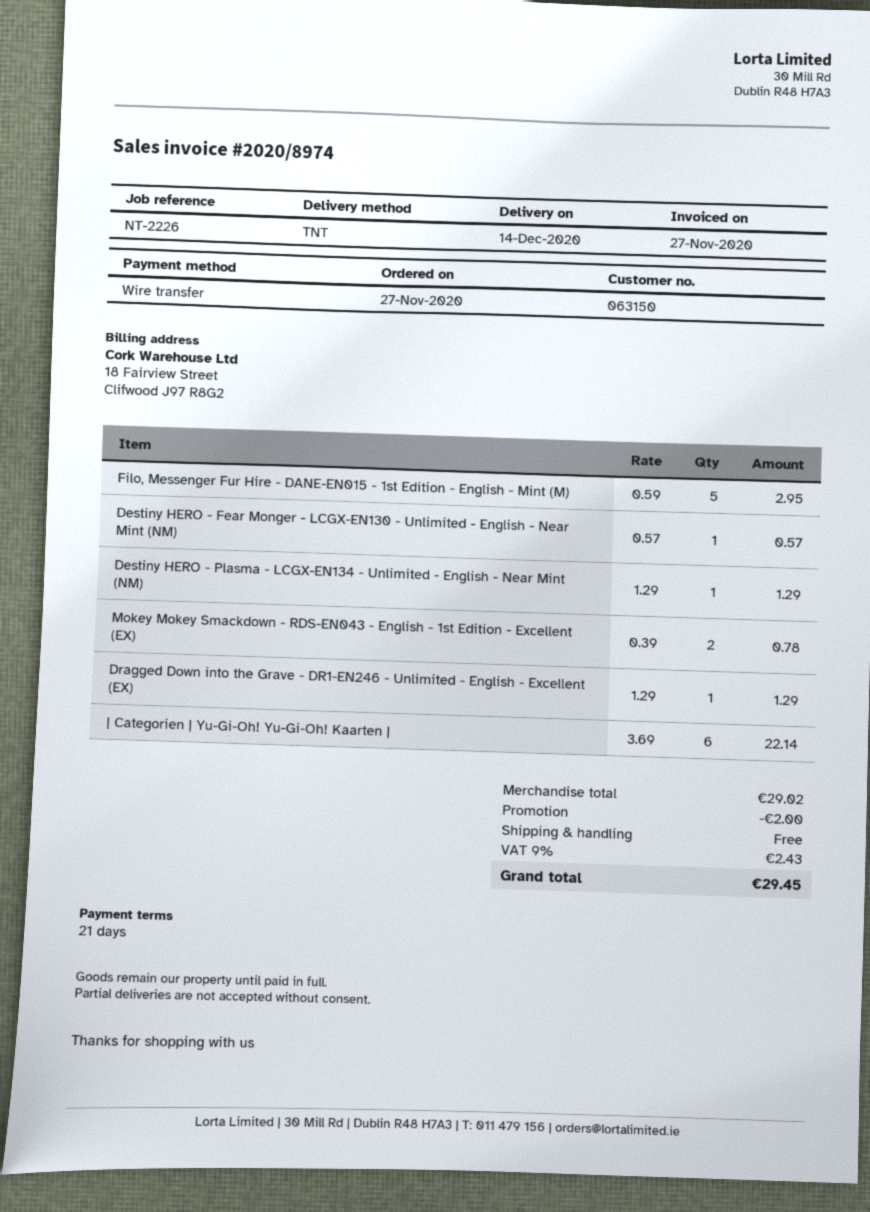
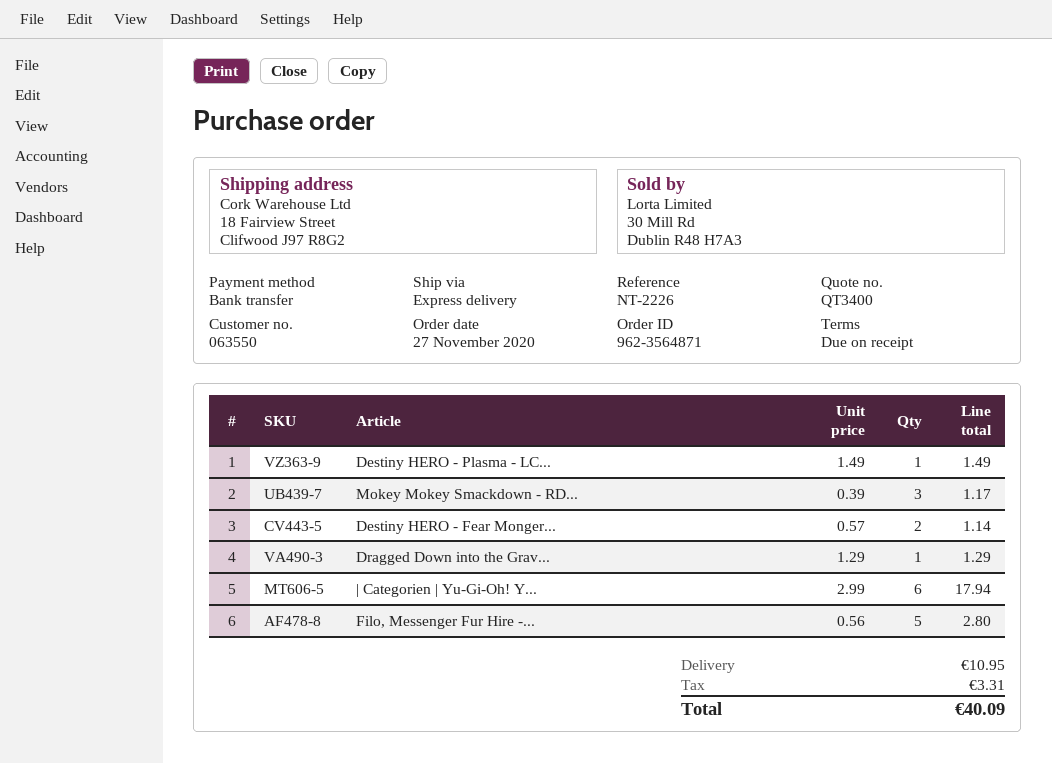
payment terms: 21 days -> on receipt
customer number: 063150 -> 063550
shipping method: TNT -> express
Filo, Messenger Fur Hire - DANE-EN015 - 1st Edition - English - Mint (M): 5 x 0.59 = 2.95 -> 5 x 0.56 = 2.80
Destiny HERO - Fear Monger - LCGX-EN130 - Unlimited - English - Near Mint (NM): 1 x 0.57 = 0.57 -> 2 x 0.57 = 1.14
Destiny HERO - Plasma - LCGX-EN134 - Unlimited - English - Near Mint (NM): 1 x 1.29 = 1.29 -> 1 x 1.49 = 1.49
Mokey Mokey Smackdown - RDS-EN043 - English - 1st Edition - Excellent (EX): 2 x 0.39 = 0.78 -> 3 x 0.39 = 1.17
| Categorien | Yu-Gi-Oh! Yu-Gi-Oh! Kaarten |: 6 x 3.69 = 22.14 -> 6 x 2.99 = 17.94
discount: 2.00 -> none
shipping: 0.00 -> 10.95
tax: 2.43 -> 3.31
total: 29.45 -> 40.09

